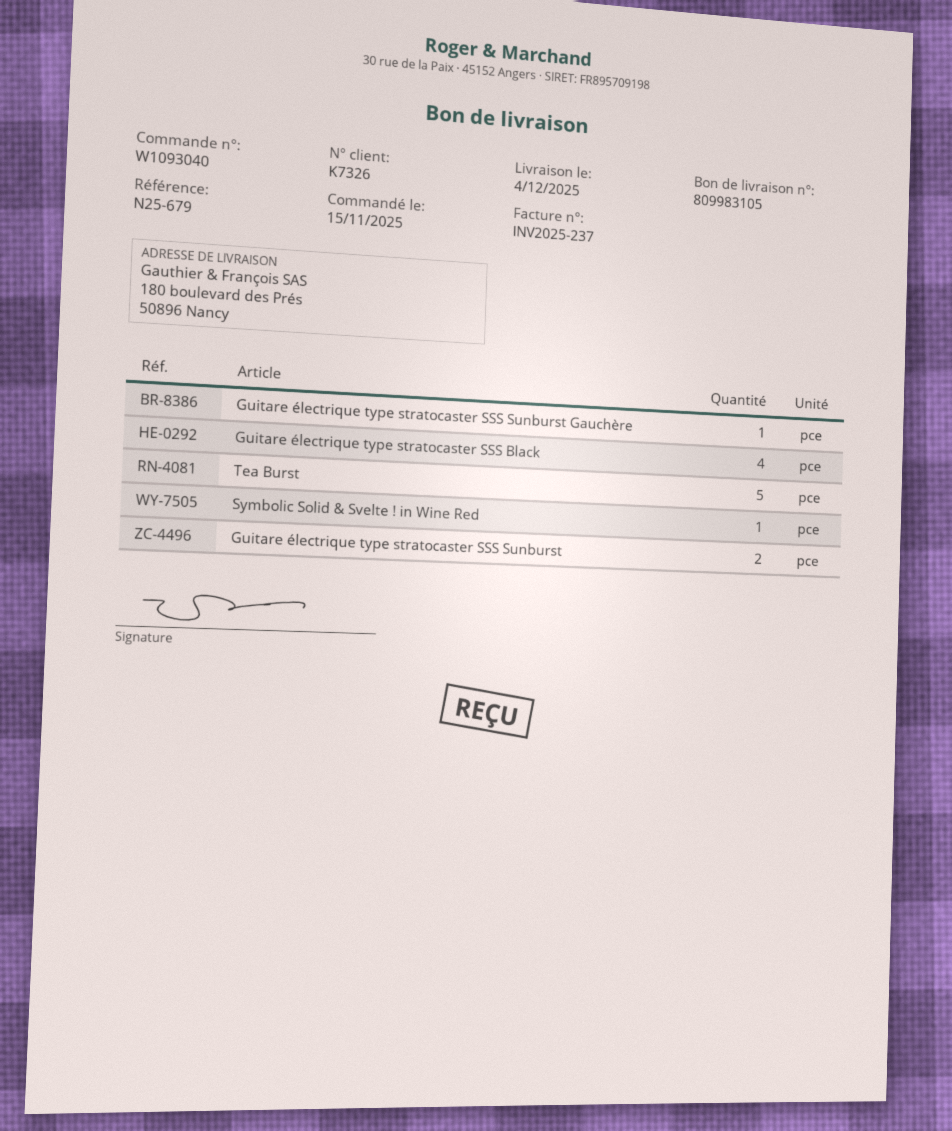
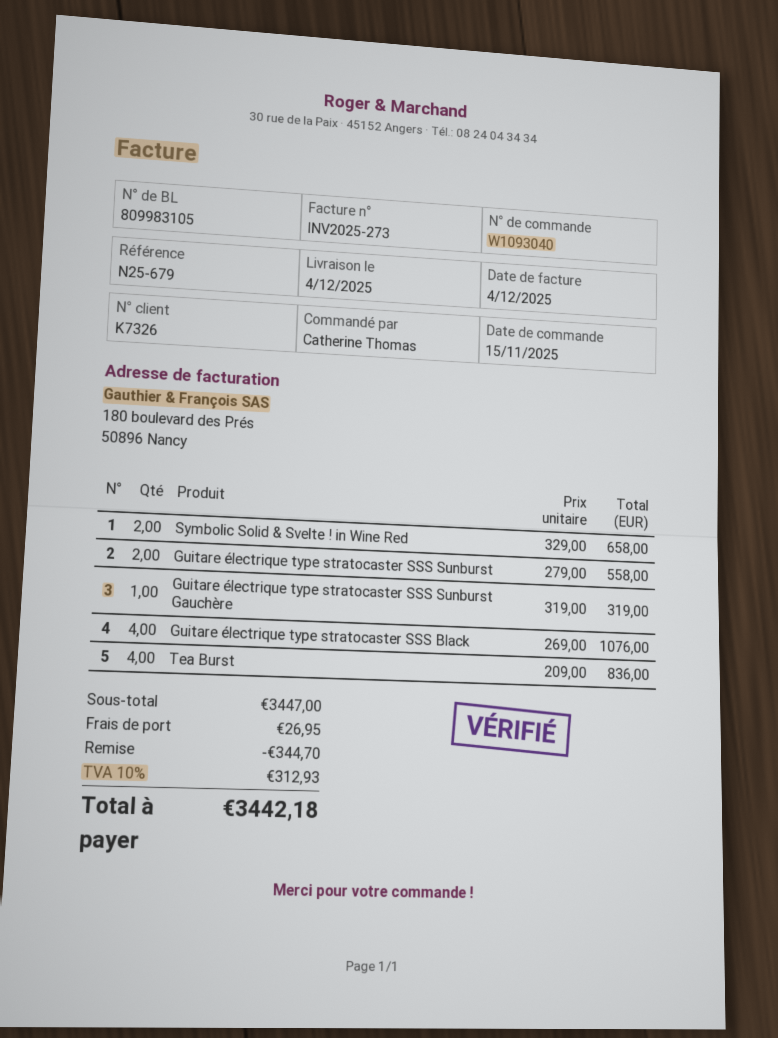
invoice number: INV2025-237 -> INV2025-273
Tea Burst: 5 -> 4
Symbolic Solid & Svelte ! in Wine Red: 1 -> 2

